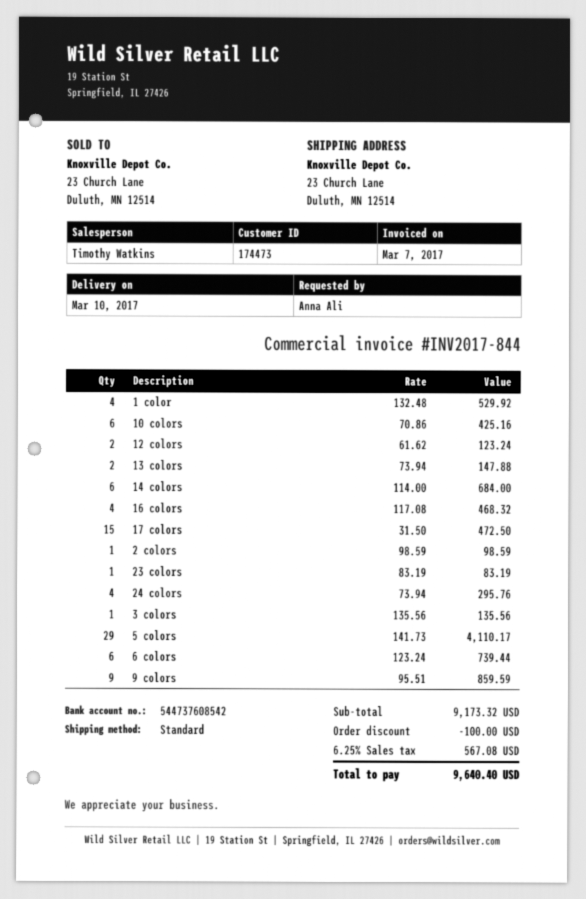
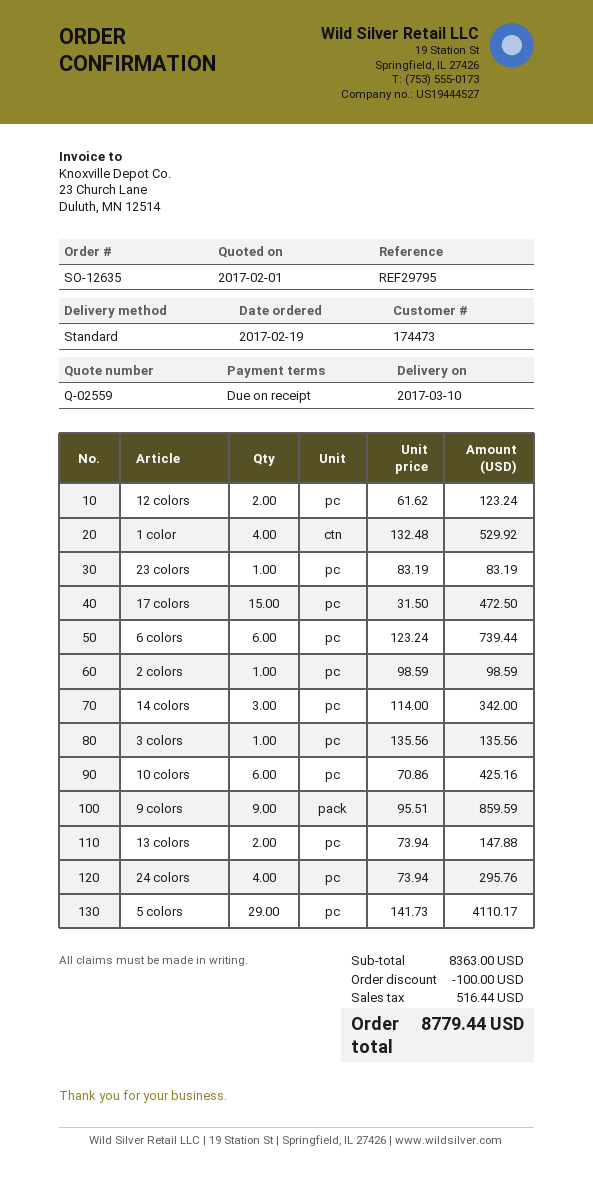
14 colors: 6 x 114.00 = 684.00 -> 3 x 114.00 = 342.00
16 colors: 4 x 117.08 = 468.32 -> none
subtotal: 9173.32 -> 8363.00
tax: 567.08 -> 516.44
total: 9640.40 -> 8779.44

